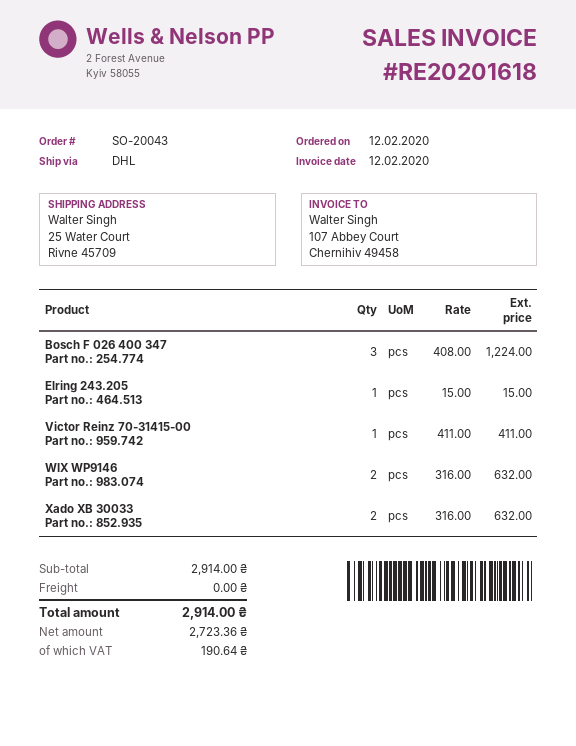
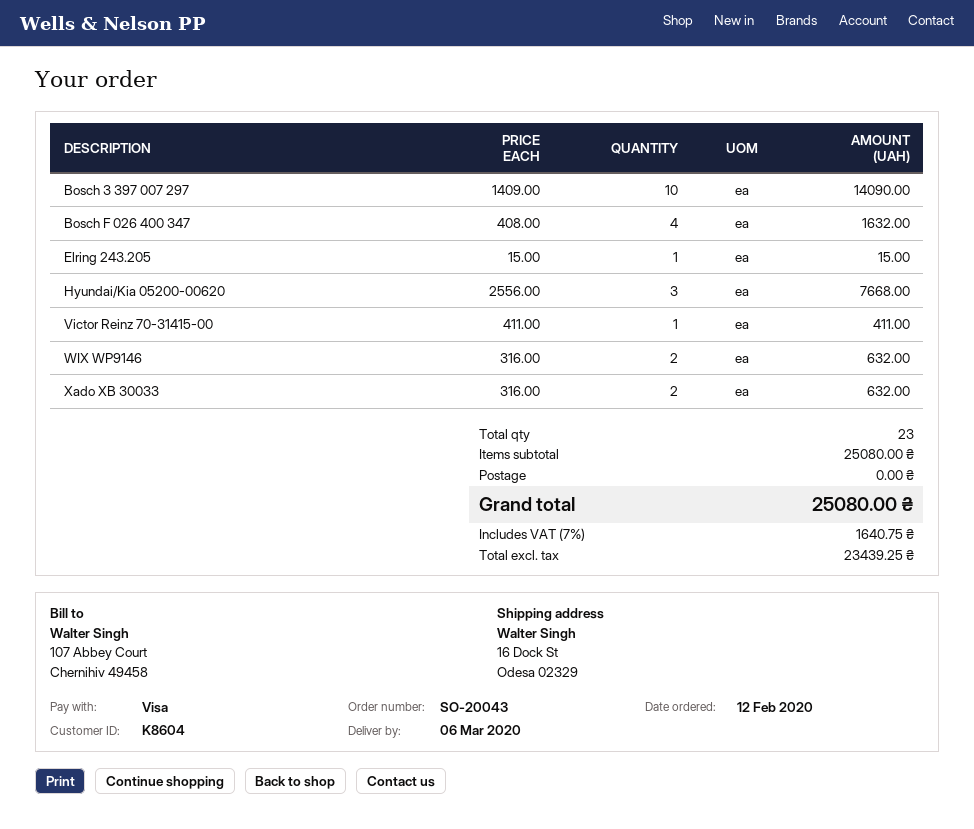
ship to: 25 Water Court, Rivne 45709 -> 16 Dock St, Odesa 02329
Bosch F 026 400 347: 3 x 408.00 = 1224.00 -> 4 x 408.00 = 1632.00
Bosch 3 397 007 297: none -> 10 x 1409.00 = 14090.00
Hyundai/Kia 05200-00620: none -> 3 x 2556.00 = 7668.00
subtotal: 2914.00 -> 25080.00
net: 2723.36 -> 23439.25
tax: 190.64 -> 1640.75
total: 2914.00 -> 25080.00

